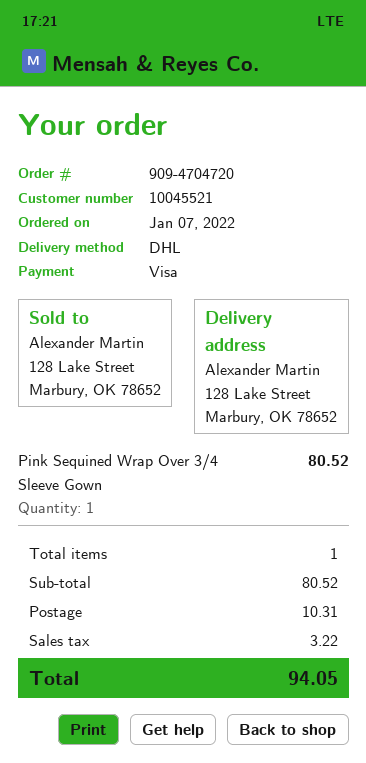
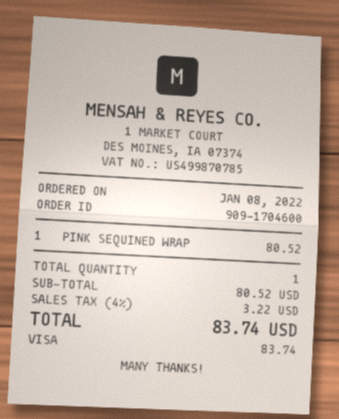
order number: 909-4704720 -> 909-1704600
order date: 2022-01-07 -> 2022-01-08
shipping: 10.31 -> none
total: 94.05 -> 83.74

